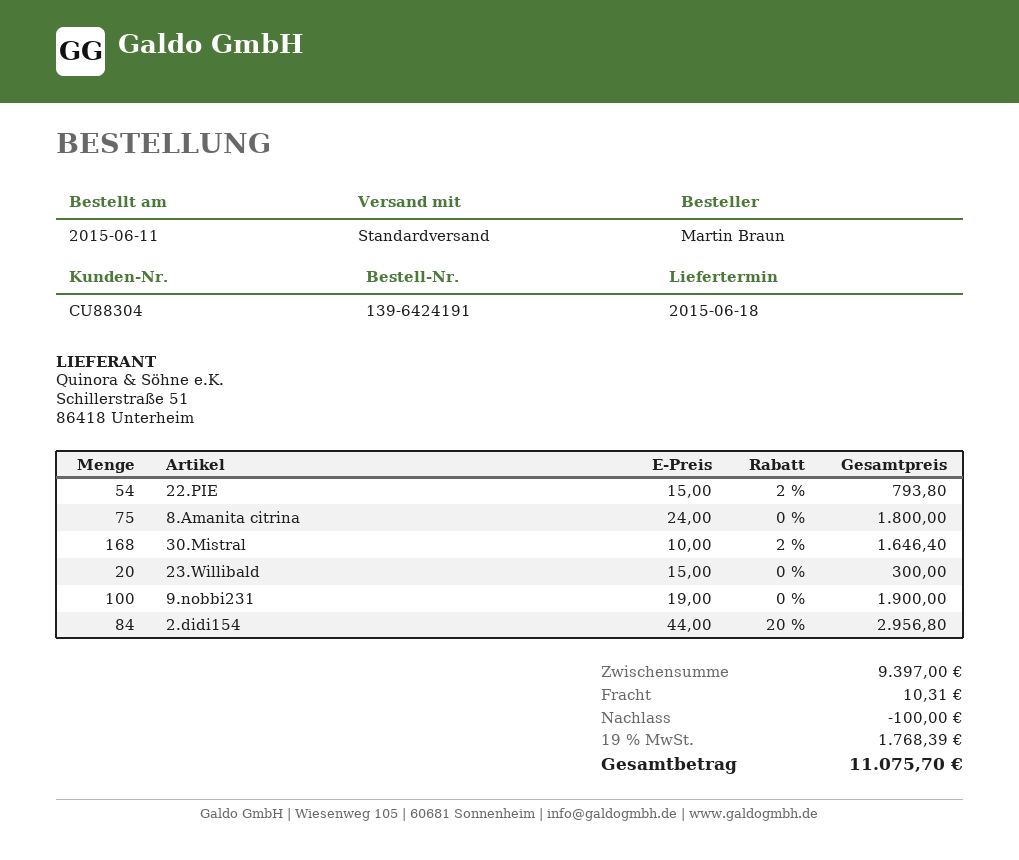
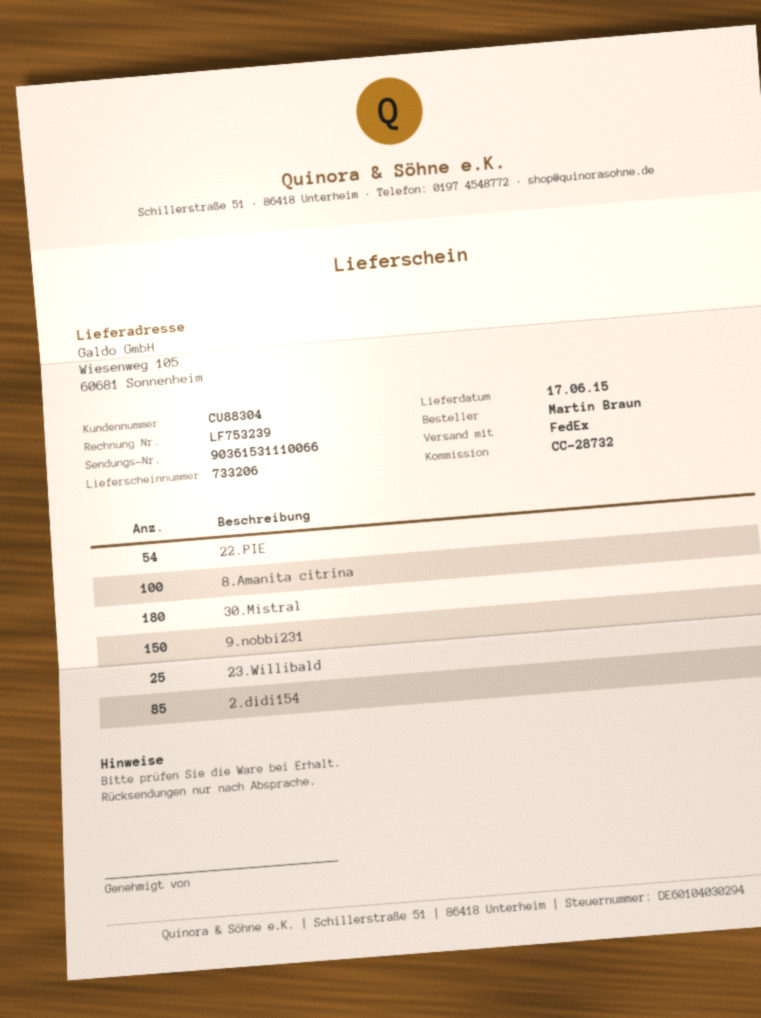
delivery date: 2015-06-18 -> 2015-06-17
shipping method: standard -> FedEx
8.Amanita citrina: 75 -> 100
30.Mistral: 168 -> 180
23.Willibald: 20 -> 25
9.nobbi231: 100 -> 150
2.didi154: 84 -> 85

